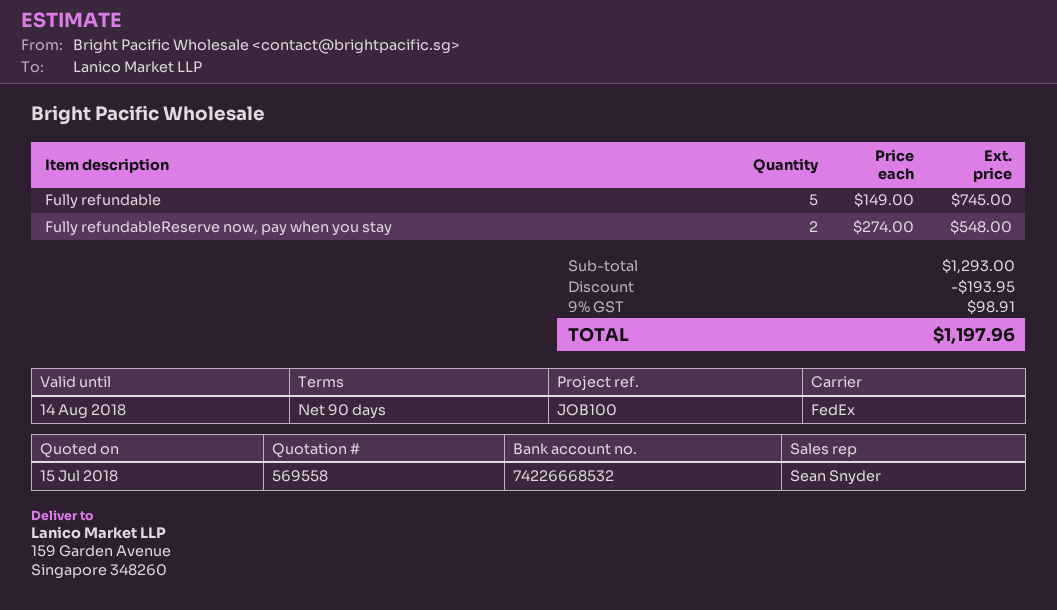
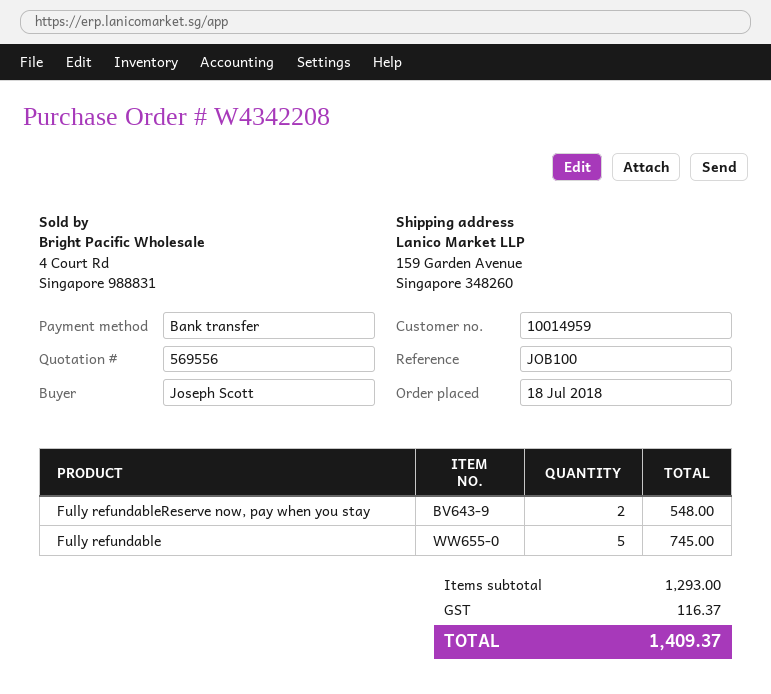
quote number: 569558 -> 569556
discount: 193.95 -> none
tax: 98.91 -> 116.37
total: 1197.96 -> 1409.37

